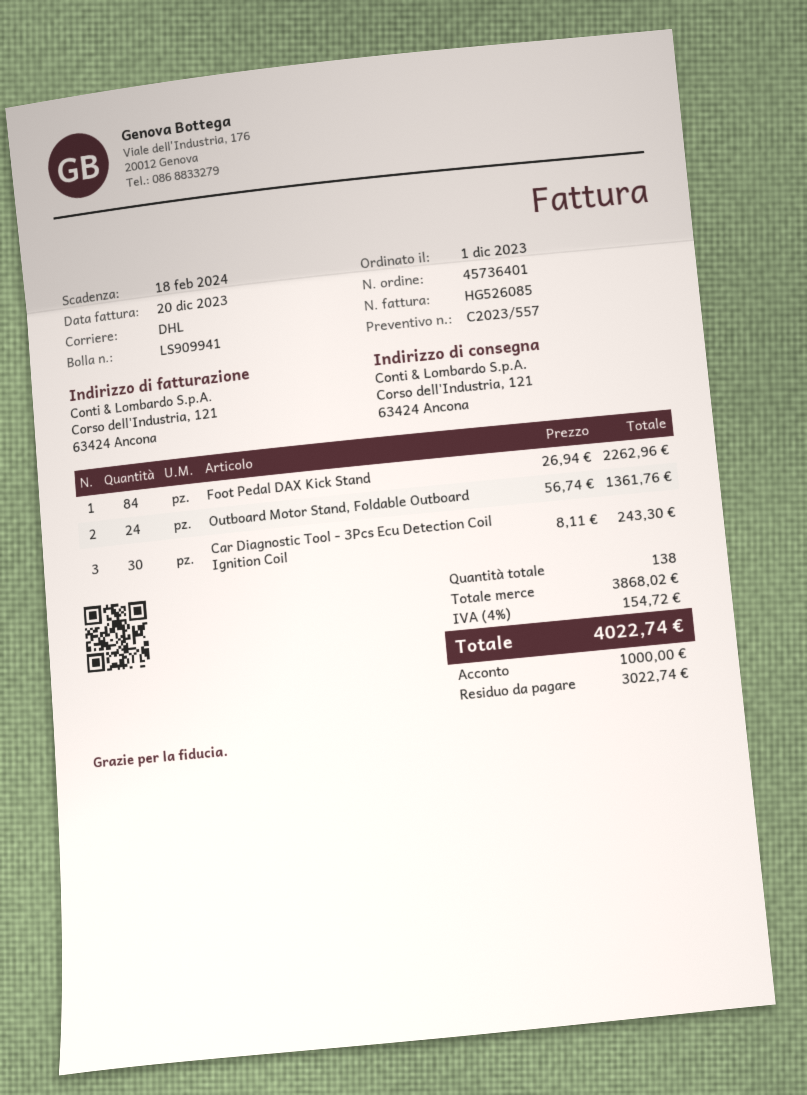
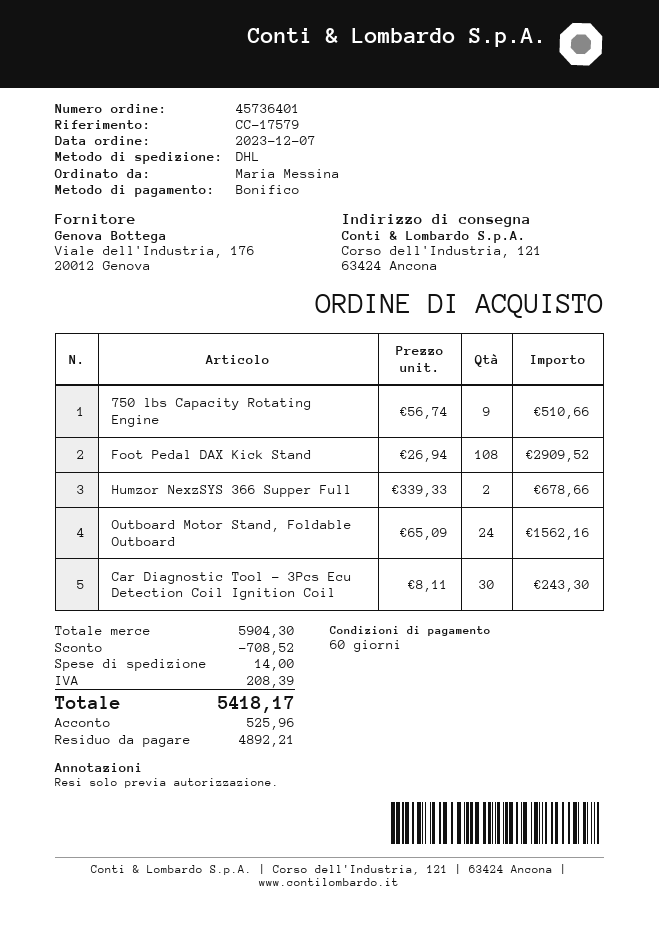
order date: 2023-12-01 -> 2023-12-07
Foot Pedal DAX Kick Stand: 84 x 26.94 = 2262.96 -> 108 x 26.94 = 2909.52
Outboard Motor Stand, Foldable Outboard: 24 x 56.74 = 1361.76 -> 24 x 65.09 = 1562.16
750 lbs Capacity Rotating Engine: none -> 9 x 56.74 = 510.66
Humzor NexzSYS 366 Supper Full: none -> 2 x 339.33 = 678.66
subtotal: 3868.02 -> 5904.30
discount: none -> 708.52
shipping: none -> 14.00
tax: 154.72 -> 208.39
total: 4022.74 -> 5418.17
deposit: 1000.00 -> 525.96
balance: 3022.74 -> 4892.21

